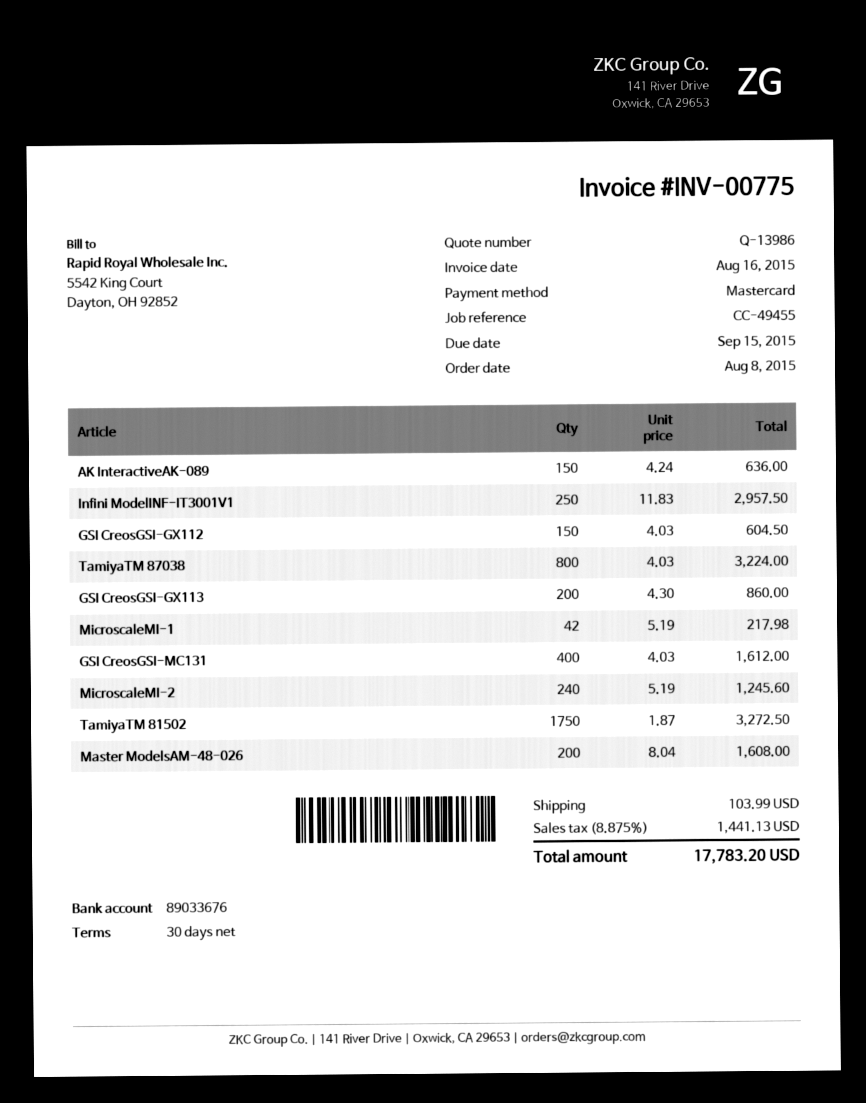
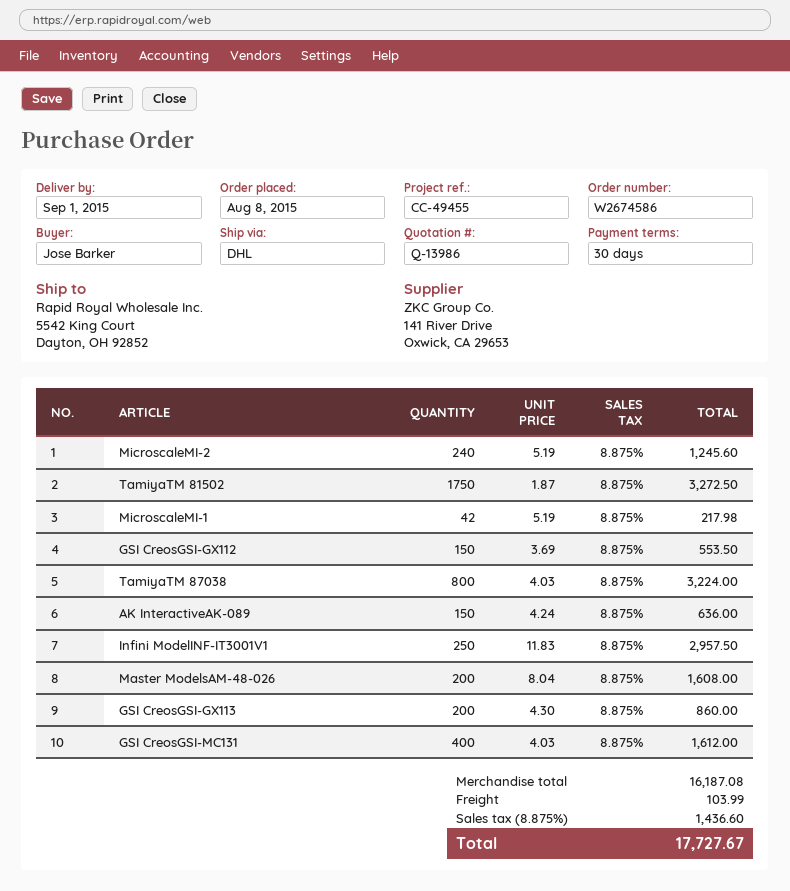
GSI CreosGSI-GX112: 150 x 4.03 = 604.50 -> 150 x 3.69 = 553.50
tax: 8.875% = 1441.13 -> 8.875% = 1436.60
total: 17783.20 -> 17727.67

